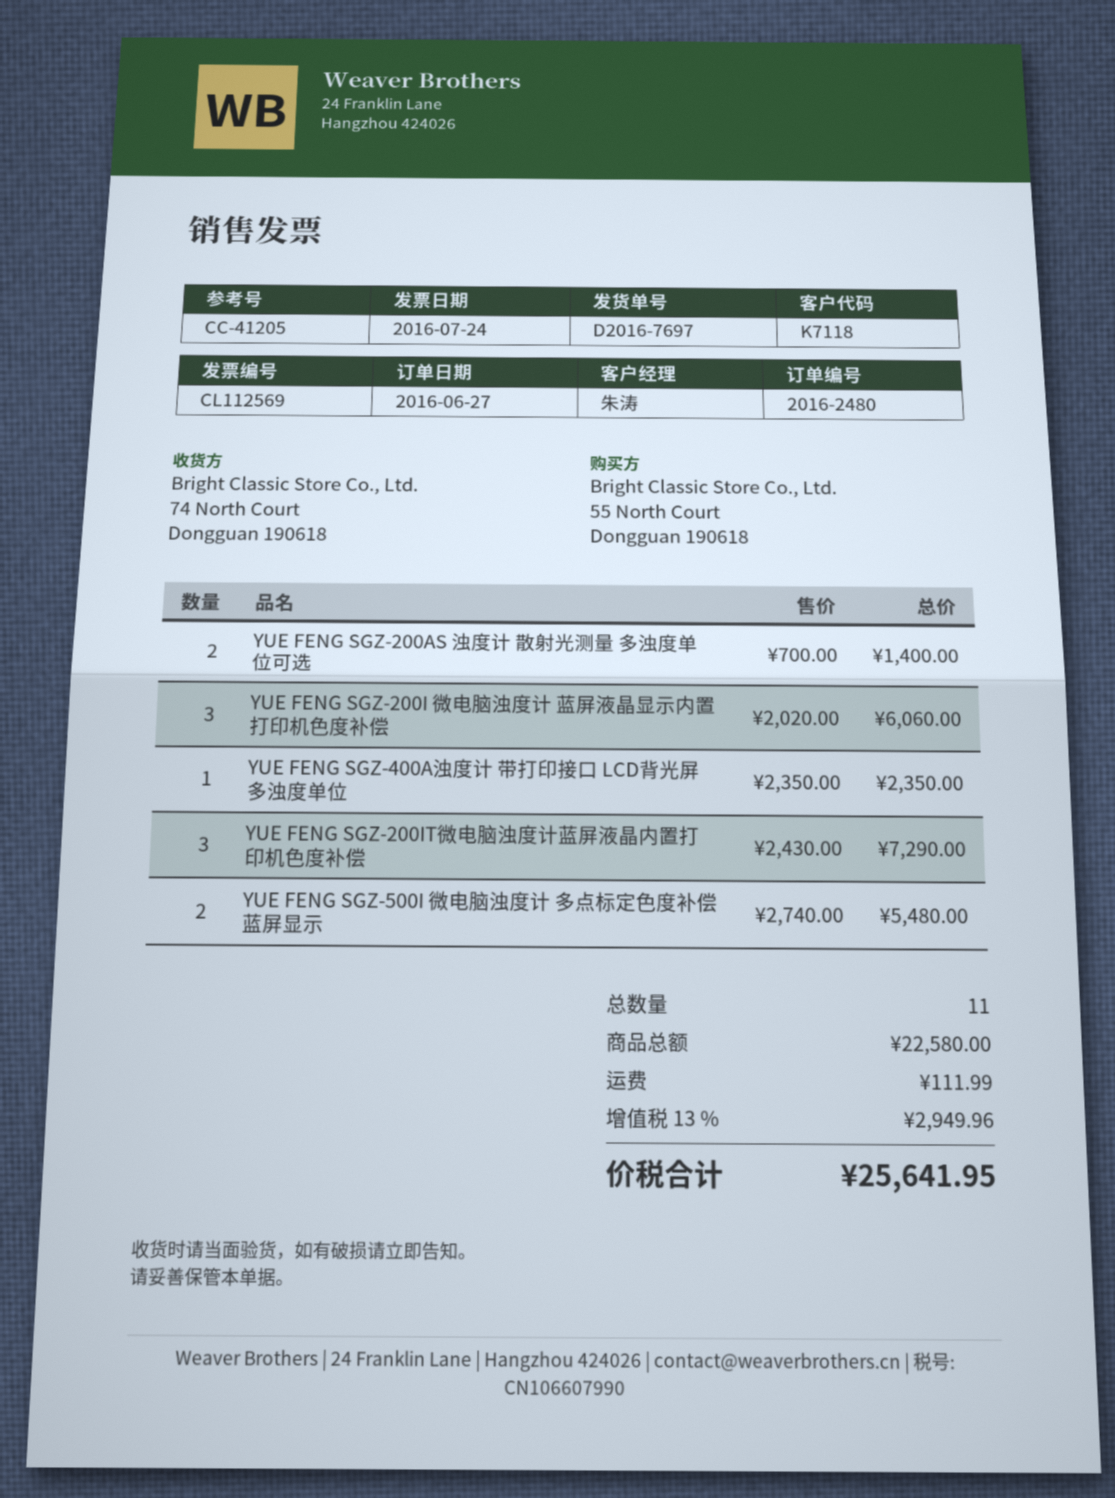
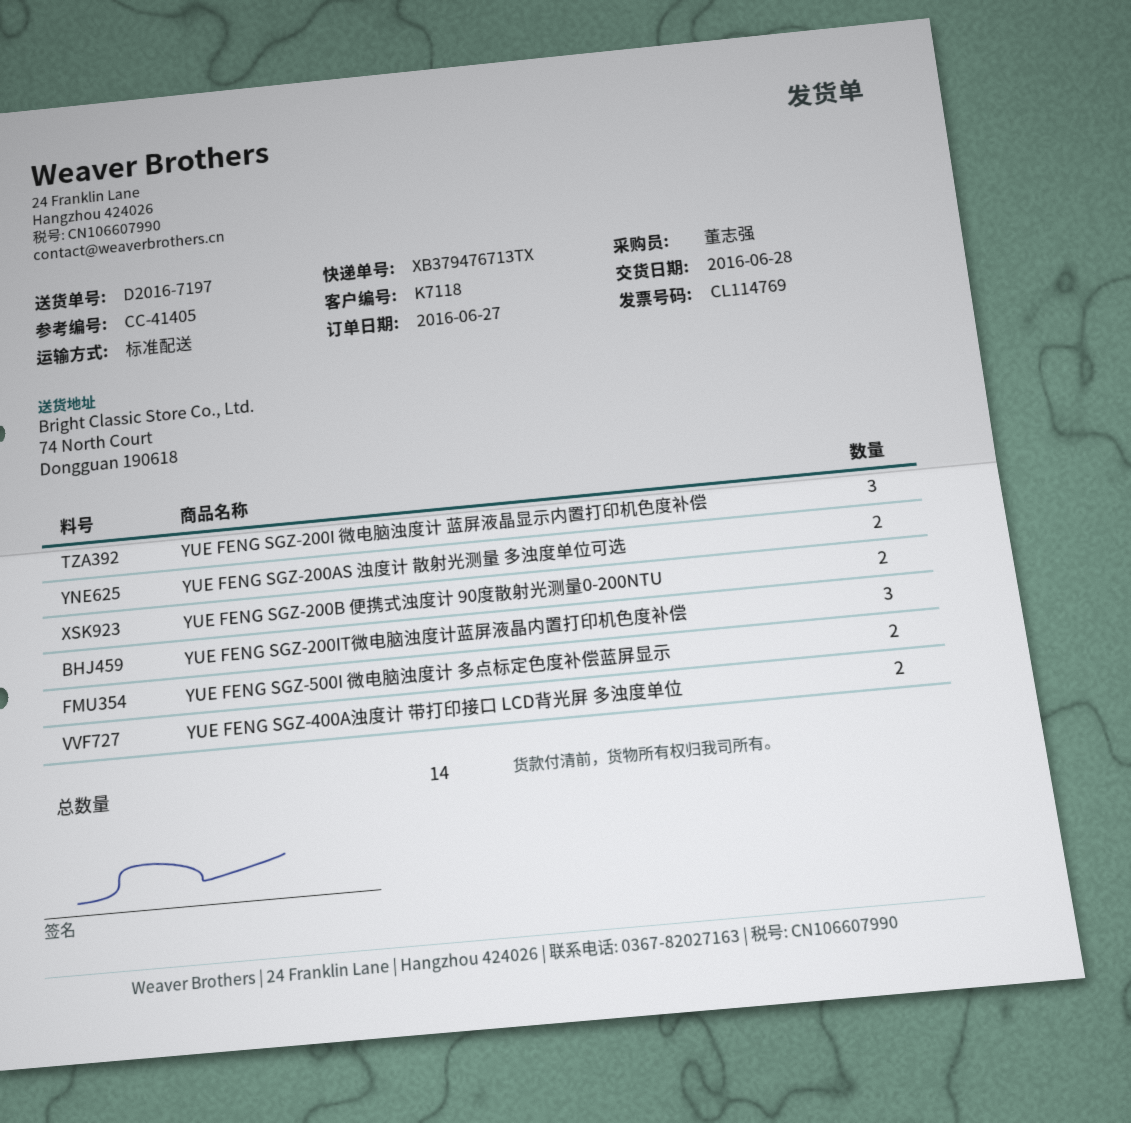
delivery note number: D2016-7697 -> D2016-7197
invoice number: CL112569 -> CL114769
reference: CC-41205 -> CC-41405
YUE FENG SGZ-400A浊度计 带打印接口 LCD背光屏 多浊度单位: 1 -> 2
YUE FENG SGZ-200B 便携式浊度计 90度散射光测量0-200NTU: none -> 2
total quantity: 11 -> 14

